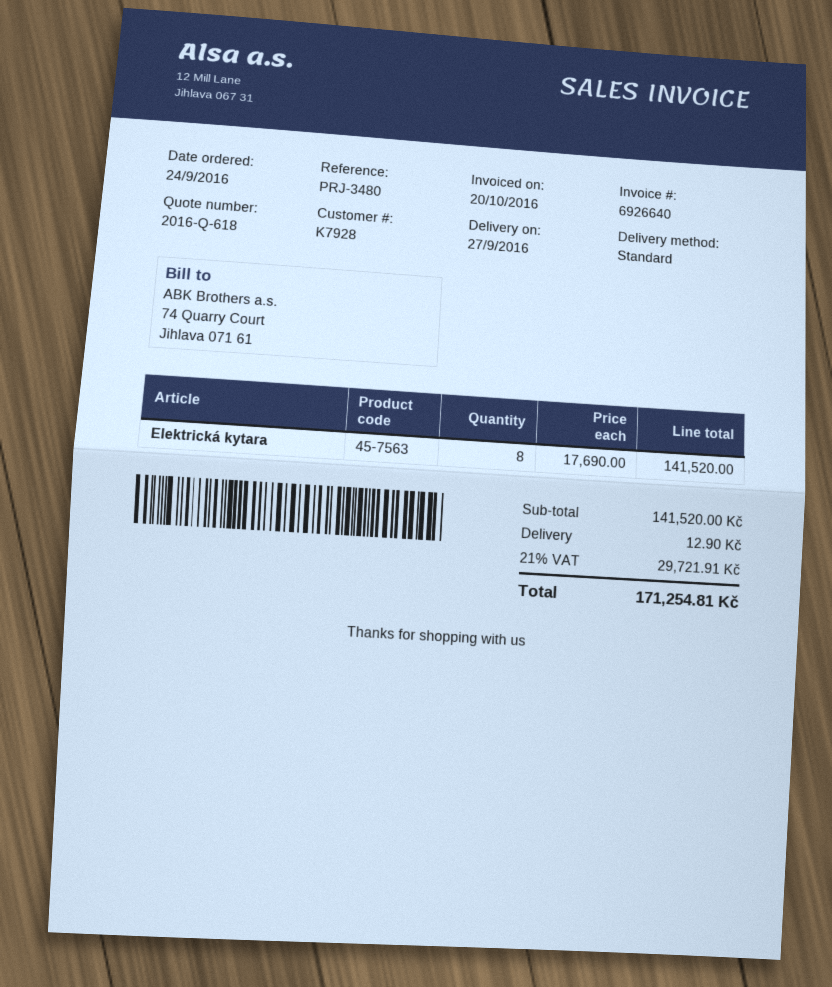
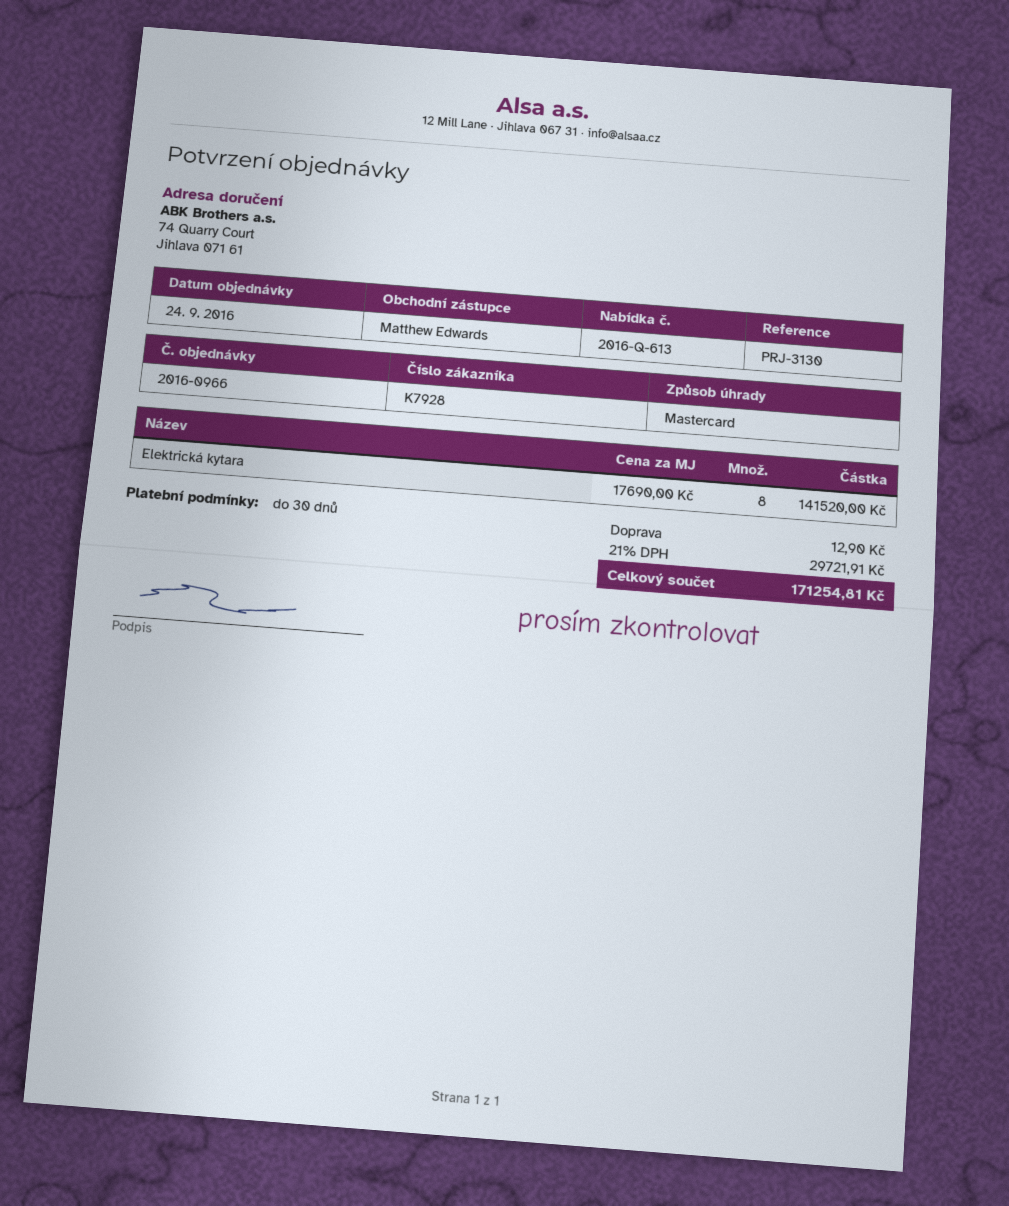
quote number: 2016-Q-618 -> 2016-Q-613
reference: PRJ-3480 -> PRJ-3130

